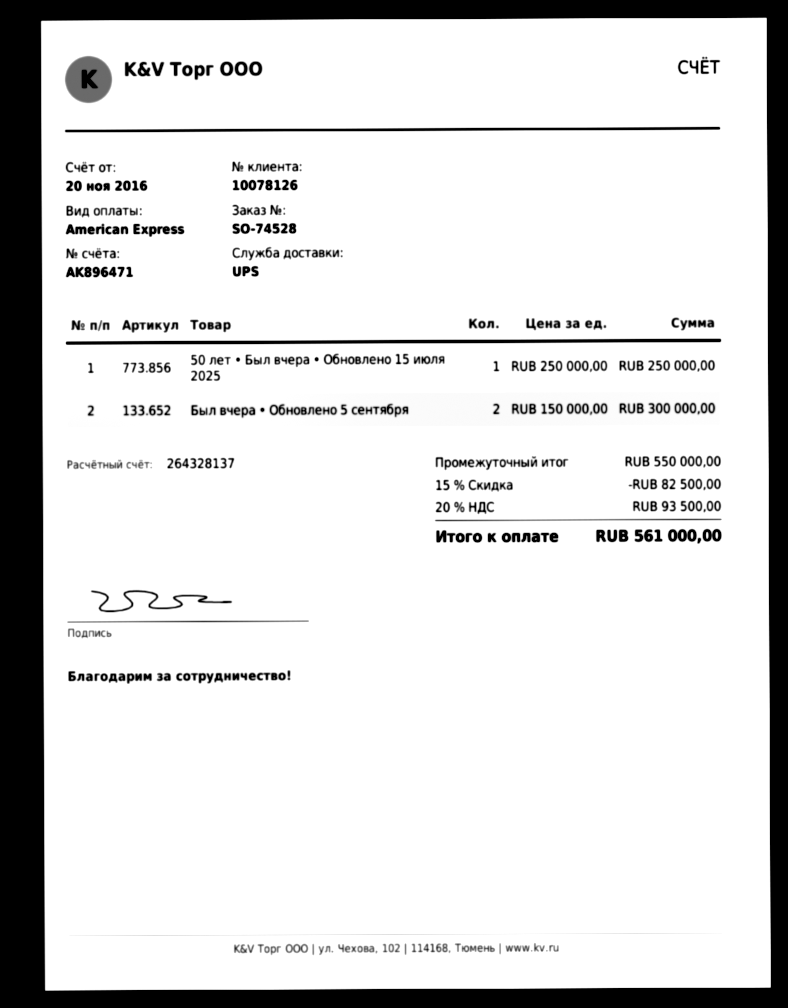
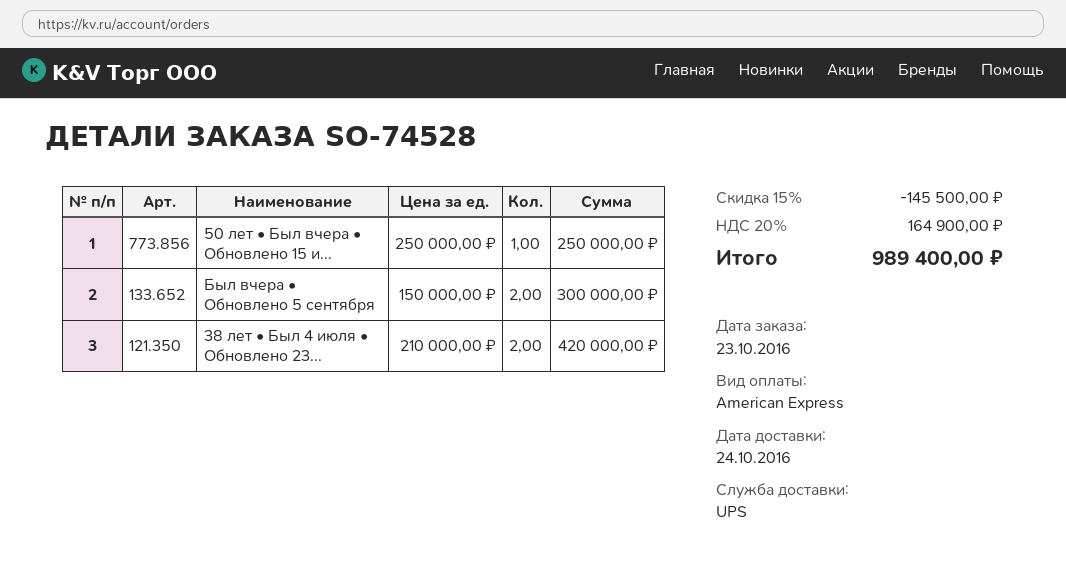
38 лет • Был 4 июля • Обновлено 23...: none -> 2 x 210000.00 = 420000.00
discount: 15% = 82500.00 -> 15% = 145500.00
tax: 20% = 93500.00 -> 20% = 164900.00
total: 561000.00 -> 989400.00

